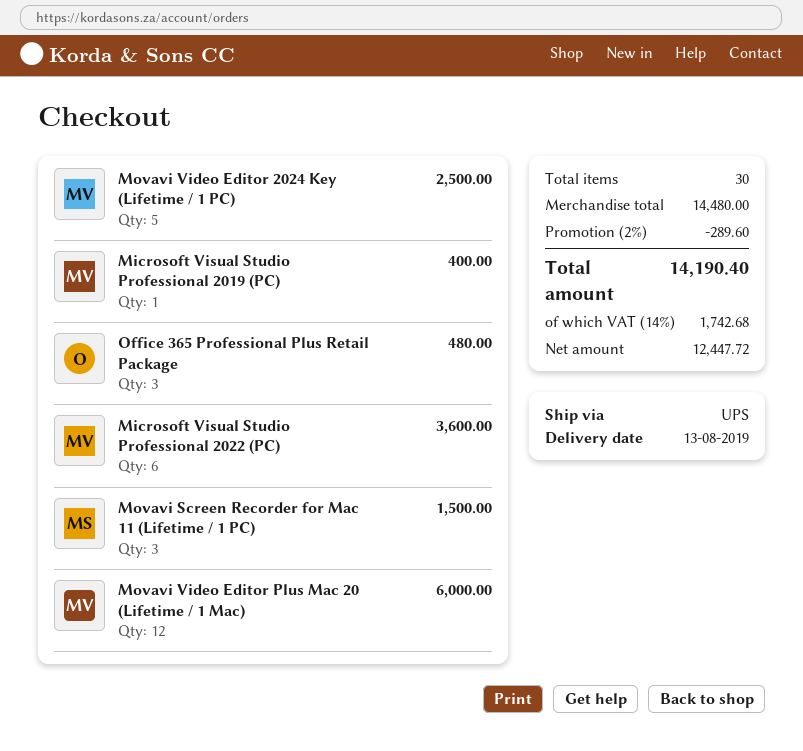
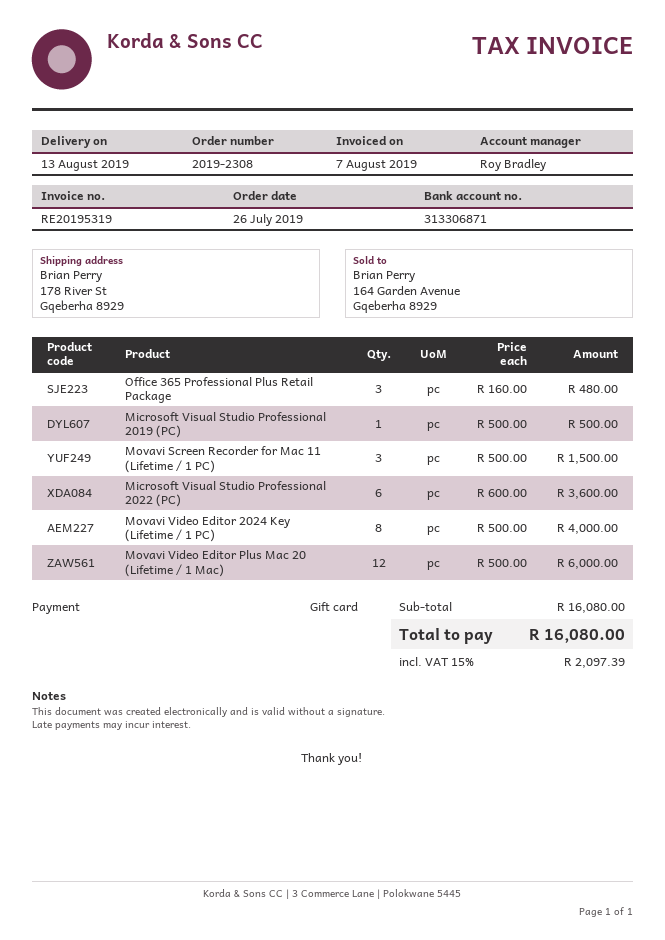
Movavi Video Editor 2024 Key (Lifetime / 1 PC): 5 for 2500.00 -> 8 for 4000.00
Microsoft Visual Studio Professional 2019 (PC): 1 for 400.00 -> 1 for 500.00
subtotal: 14480.00 -> 16080.00
discount: 2% = 289.60 -> none
tax: 14% = 1742.68 -> 15% = 2097.39
total: 14190.40 -> 16080.00

